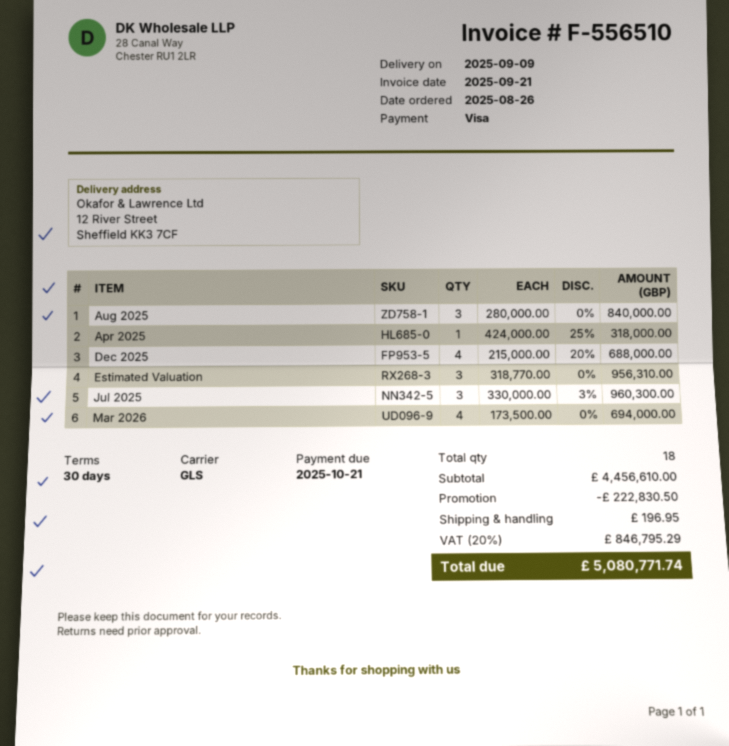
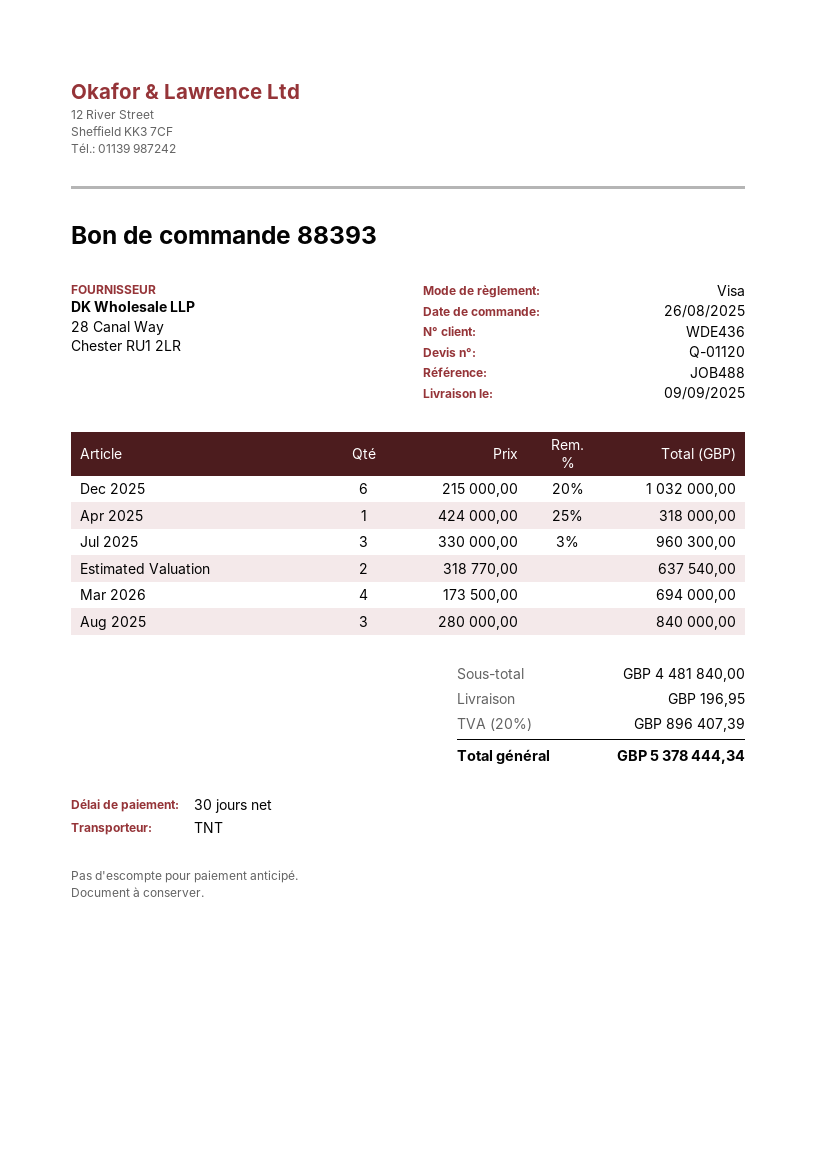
shipping method: GLS -> TNT
Dec 2025: 4 x 215000.00 - 20% = 688000.00 -> 6 x 215000.00 - 20% = 1032000.00
Estimated Valuation: 3 x 318770.00 = 956310.00 -> 2 x 318770.00 = 637540.00
subtotal: 4456610.00 -> 4481840.00
discount: 222830.50 -> none
tax: 20% = 846795.29 -> 20% = 896407.39
total: 5080771.74 -> 5378444.34

